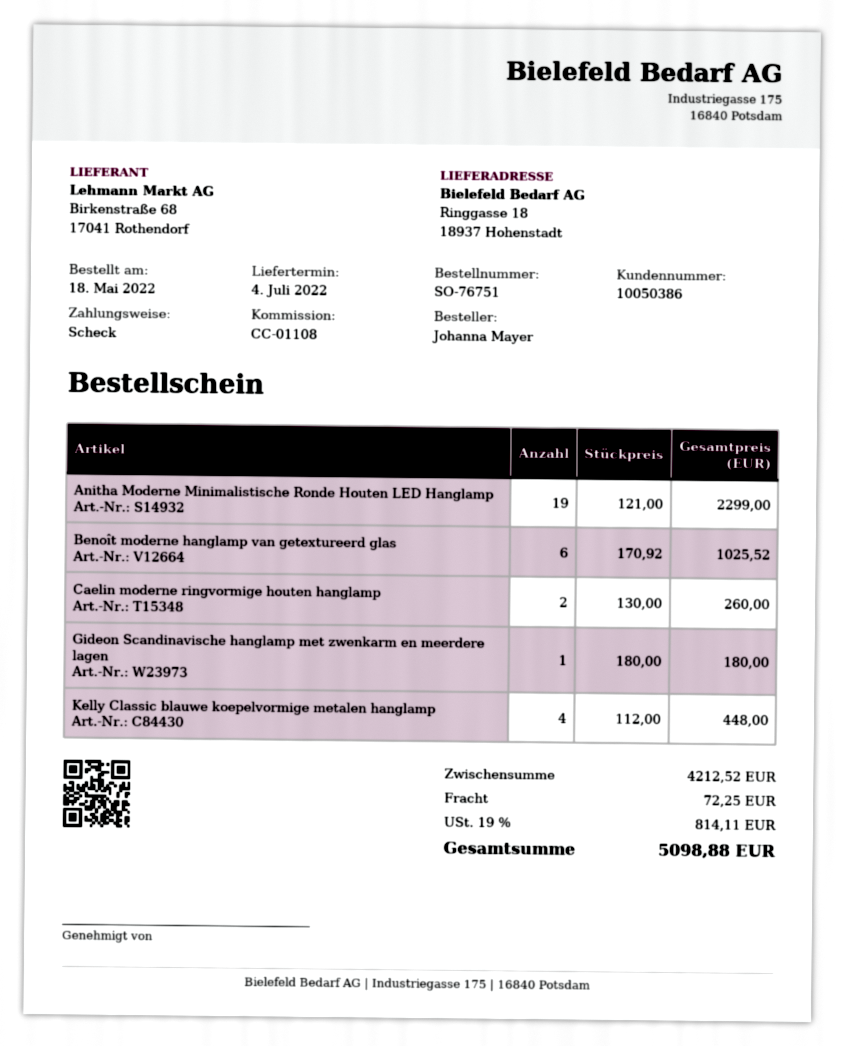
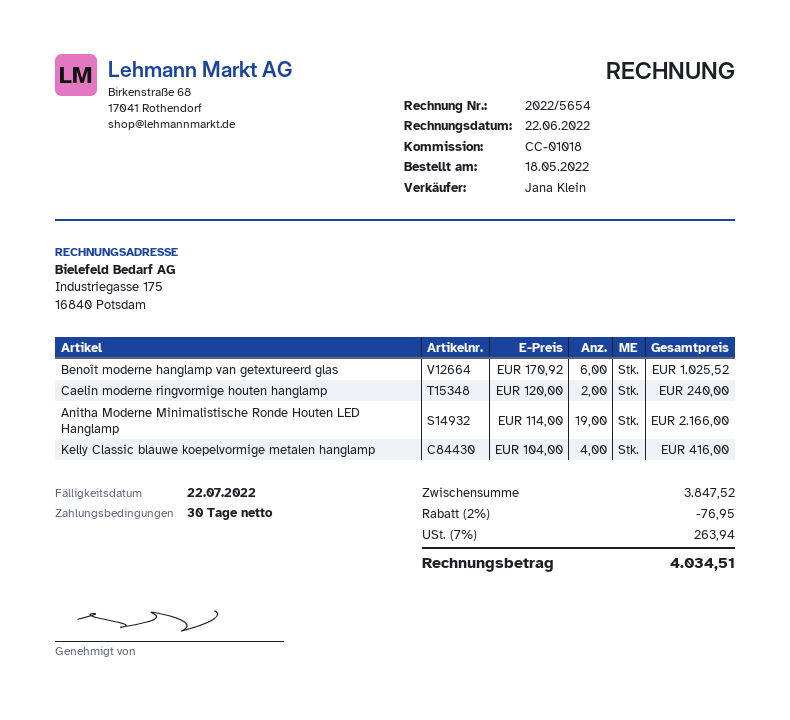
reference: CC-01108 -> CC-01018
Anitha Moderne Minimalistische Ronde Houten LED Hanglamp: 19 x 121.00 = 2299.00 -> 19 x 114.00 = 2166.00
Caelin moderne ringvormige houten hanglamp: 2 x 130.00 = 260.00 -> 2 x 120.00 = 240.00
Gideon Scandinavische hanglamp met zwenkarm en meerdere lagen: 1 x 180.00 = 180.00 -> none
Kelly Classic blauwe koepelvormige metalen hanglamp: 4 x 112.00 = 448.00 -> 4 x 104.00 = 416.00
subtotal: 4212.52 -> 3847.52
discount: none -> 2% = 76.95
shipping: 72.25 -> none
tax: 19% = 814.11 -> 7% = 263.94
total: 5098.88 -> 4034.51

